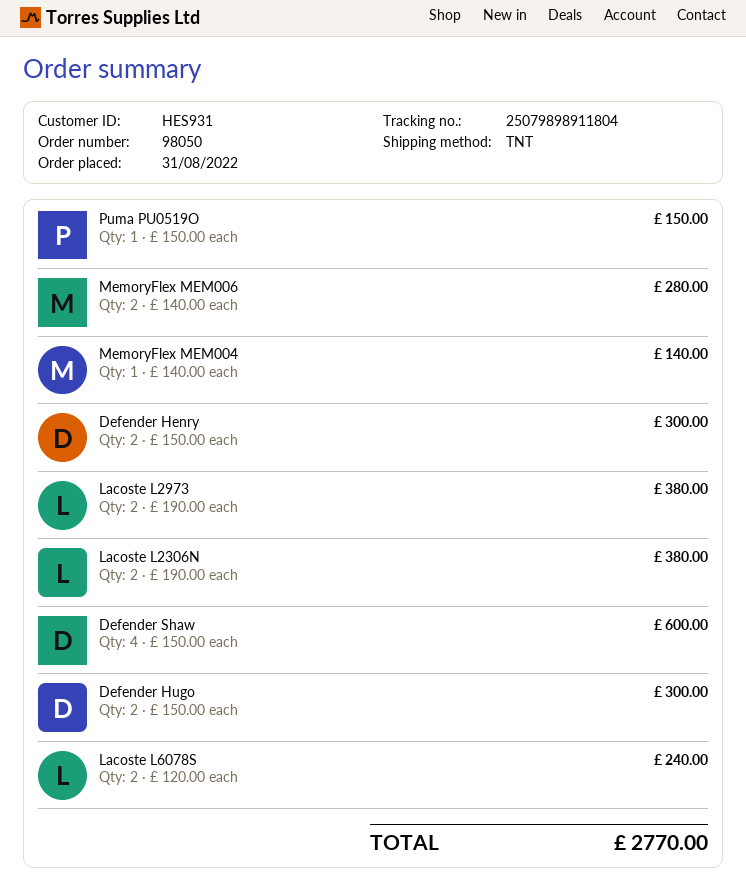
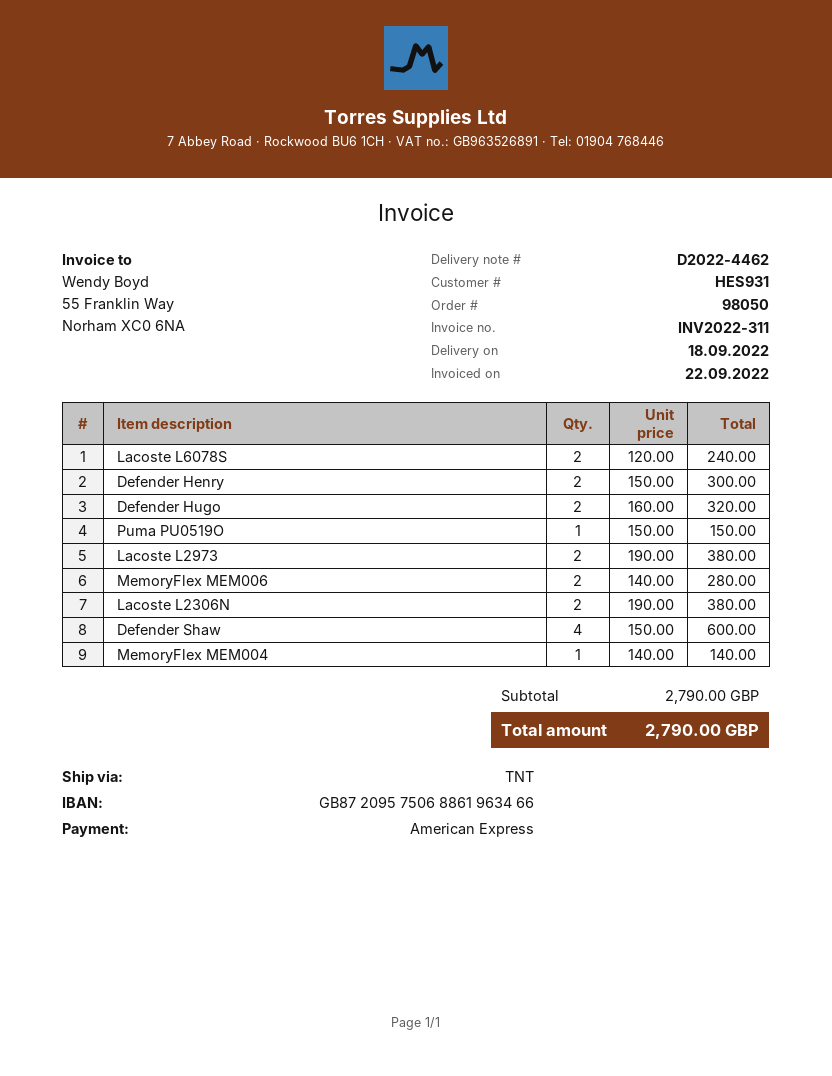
Defender Hugo: 2 x 150.00 = 300.00 -> 2 x 160.00 = 320.00
total: 2770.00 -> 2790.00

